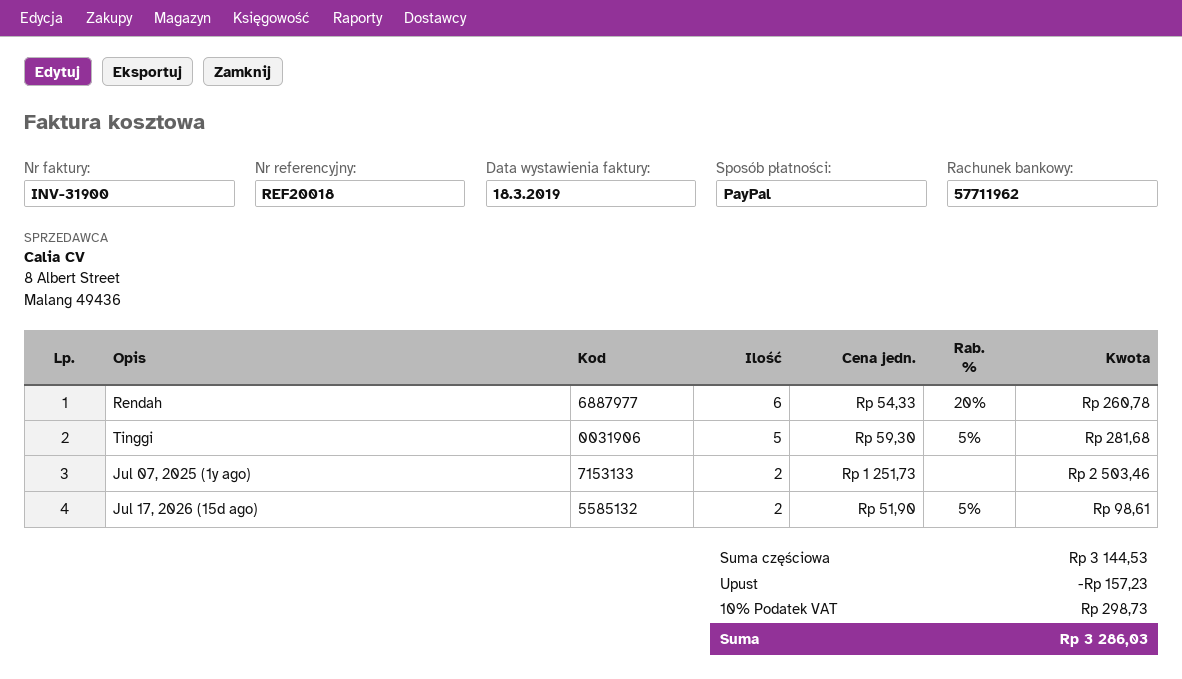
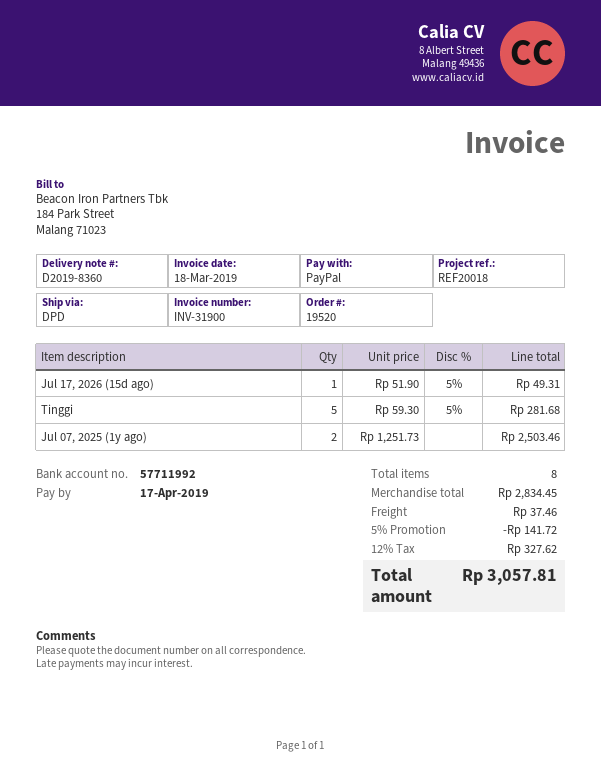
bank account: 57711962 -> 57711992
Rendah: 6 x 54.33 - 20% = 260.78 -> none
Jul 17, 2026 (15d ago): 2 x 51.90 - 5% = 98.61 -> 1 x 51.90 - 5% = 49.31
subtotal: 3144.53 -> 2834.45
discount: 157.23 -> 141.72
shipping: none -> 37.46
tax: 10% = 298.73 -> 12% = 327.62
total: 3286.03 -> 3057.81

